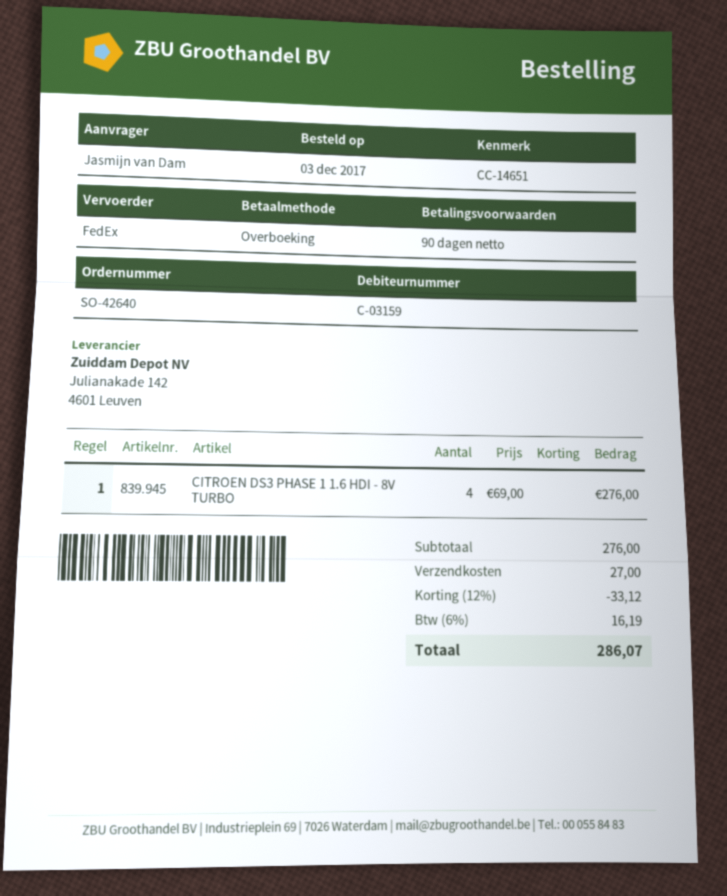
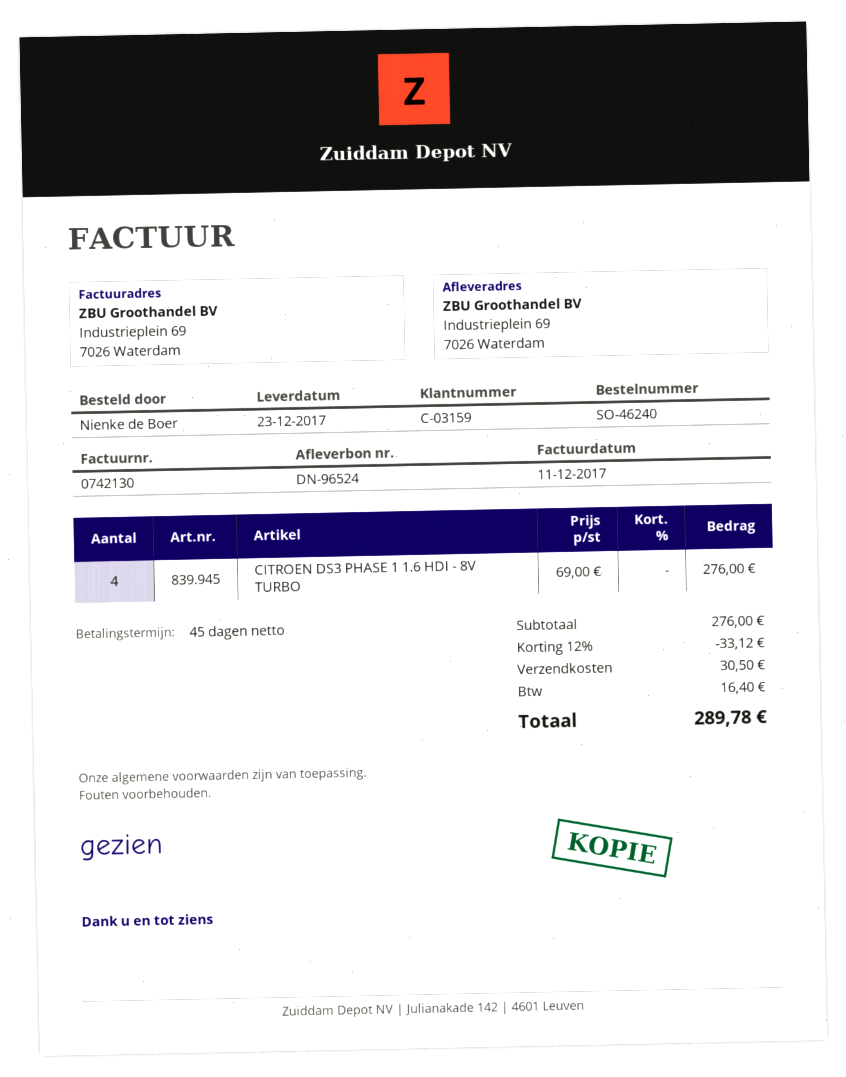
order number: SO-42640 -> SO-46240
payment terms: 90 days -> 45 days
ordered by: Jasmijn van Dam -> Nienke de Boer
shipping: 27.00 -> 30.50
tax: 16.19 -> 16.40
total: 286.07 -> 289.78

